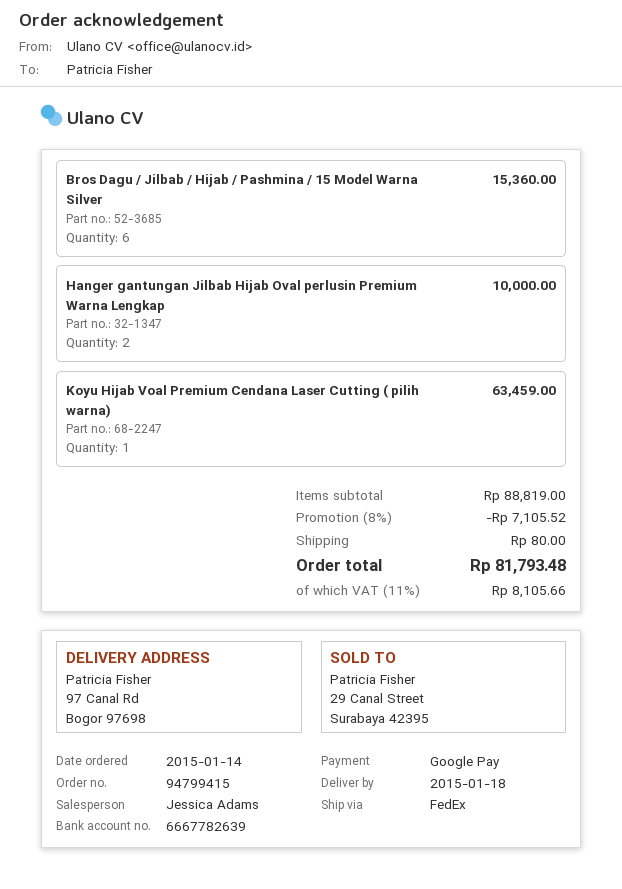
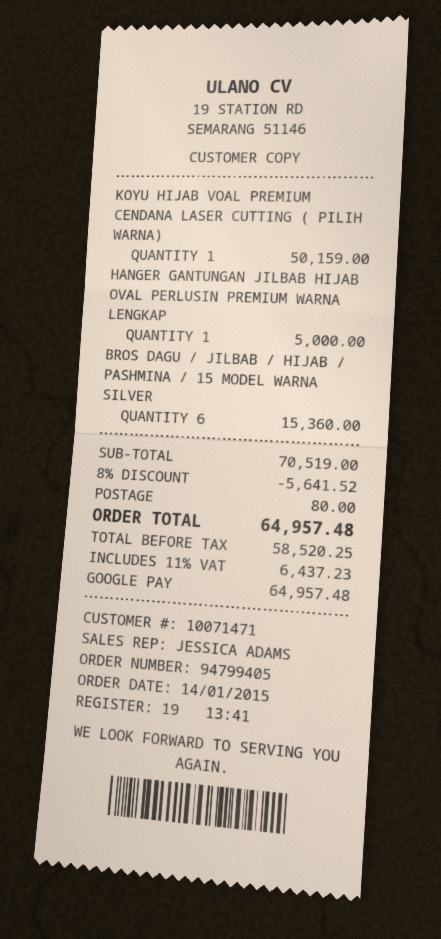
order number: 94799415 -> 94799405
Hanger gantungan Jilbab Hijab Oval perlusin Premium Warna Lengkap: 2 for 10000.00 -> 1 for 5000.00
Koyu Hijab Voal Premium Cendana Laser Cutting ( pilih warna): 1 for 63459.00 -> 1 for 50159.00
subtotal: 88819.00 -> 70519.00
discount: 8% = 7105.52 -> 8% = 5641.52
tax: 11% = 8105.66 -> 11% = 6437.23
total: 81793.48 -> 64957.48

